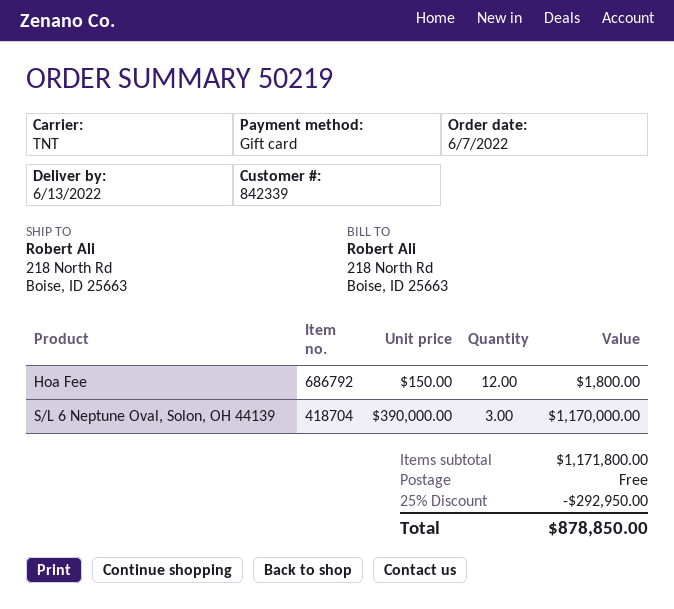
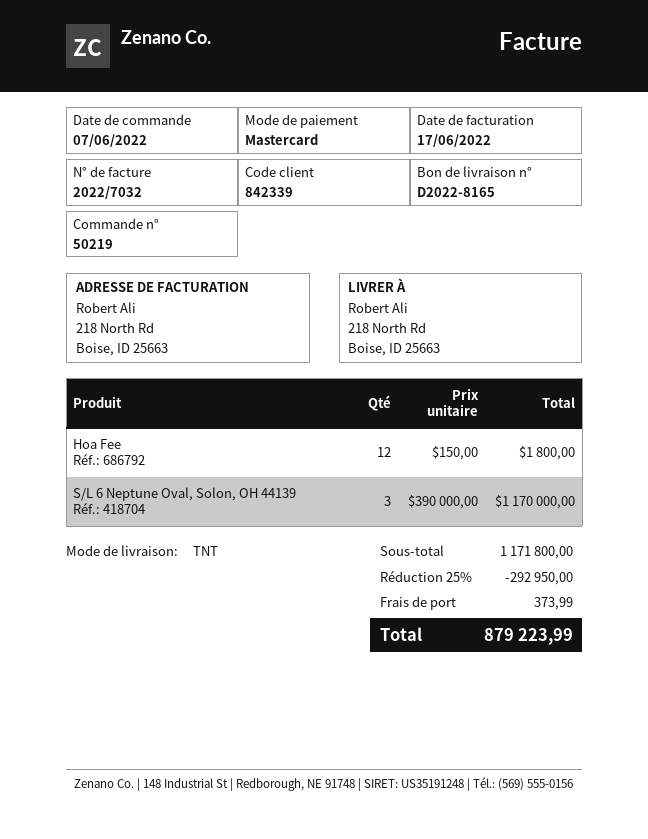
payment method: gift card -> Mastercard
shipping: 0.00 -> 373.99
total: 878850.00 -> 879223.99

